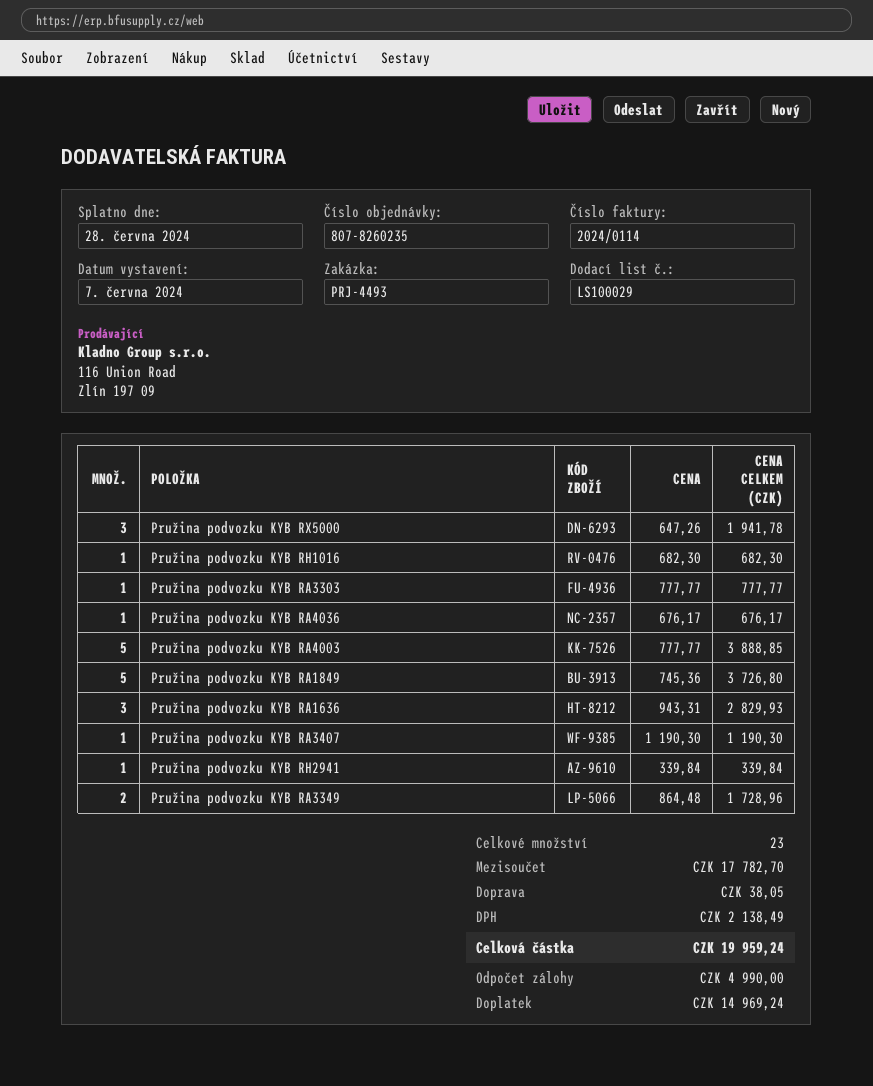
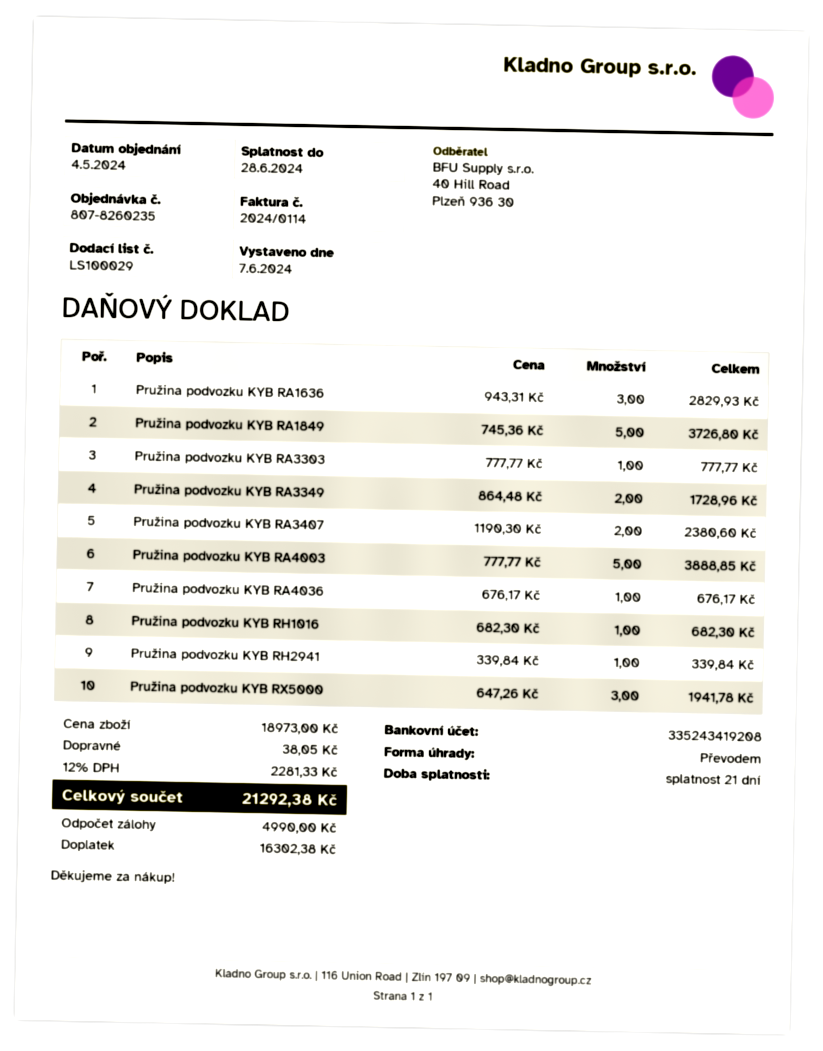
Pružina podvozku KYB RA3407: 1 x 1190.30 = 1190.30 -> 2 x 1190.30 = 2380.60
subtotal: 17782.70 -> 18973.00
tax: 2138.49 -> 2281.33
total: 19959.24 -> 21292.38
balance: 14969.24 -> 16302.38

